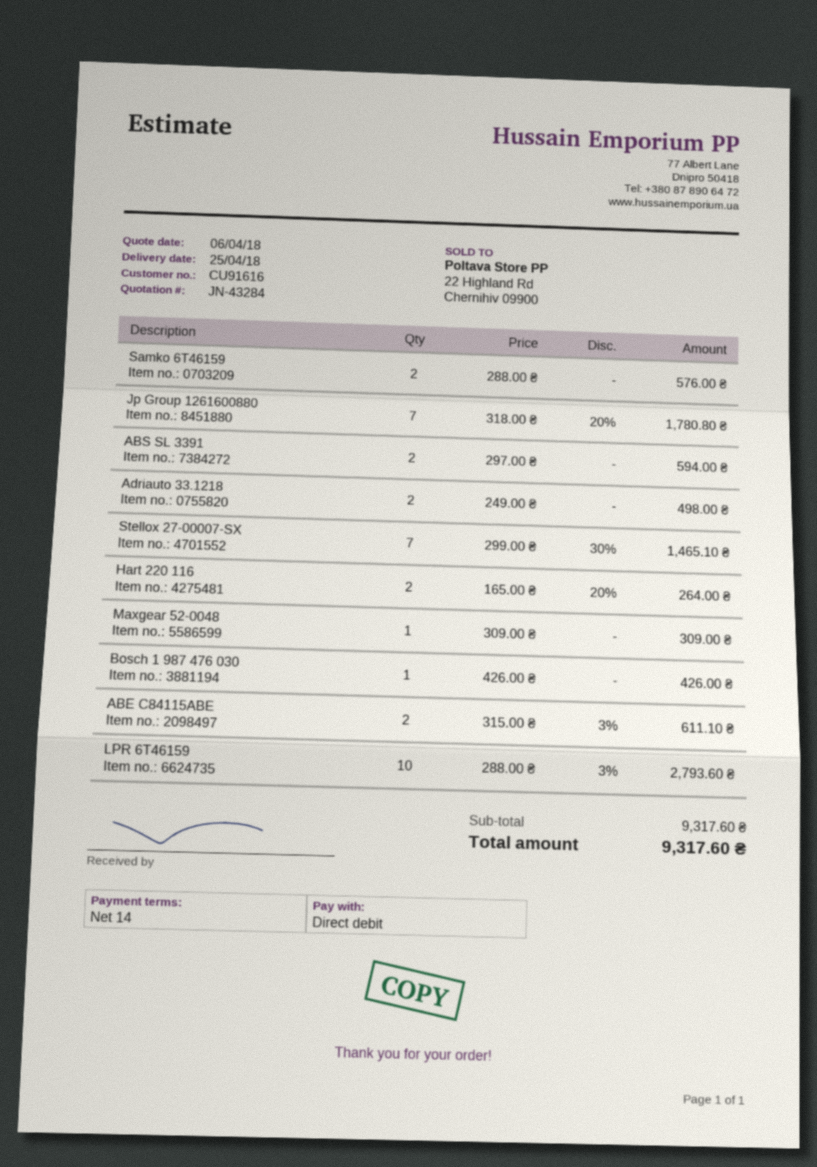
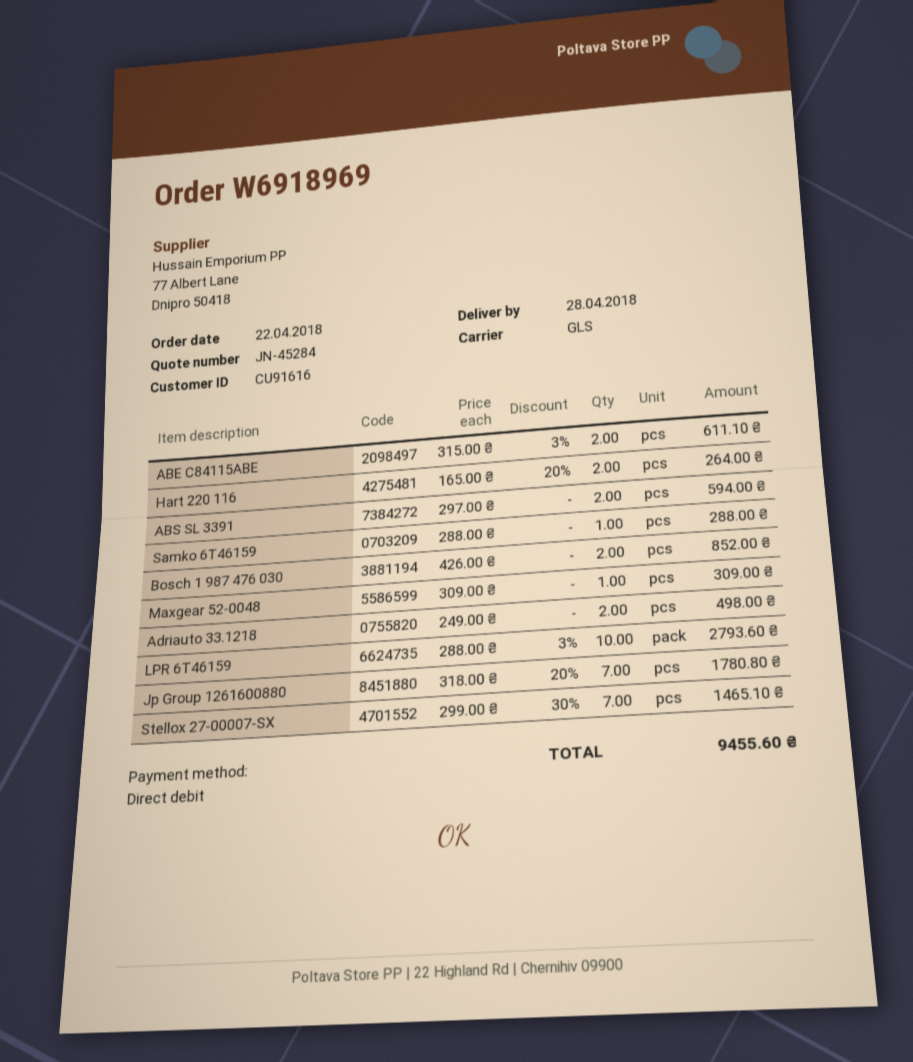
quote number: JN-43284 -> JN-45284
delivery date: 2018-04-25 -> 2018-04-28
Samko 6T46159: 2 x 288.00 = 576.00 -> 1 x 288.00 = 288.00
Bosch 1 987 476 030: 1 x 426.00 = 426.00 -> 2 x 426.00 = 852.00
total: 9317.60 -> 9455.60

